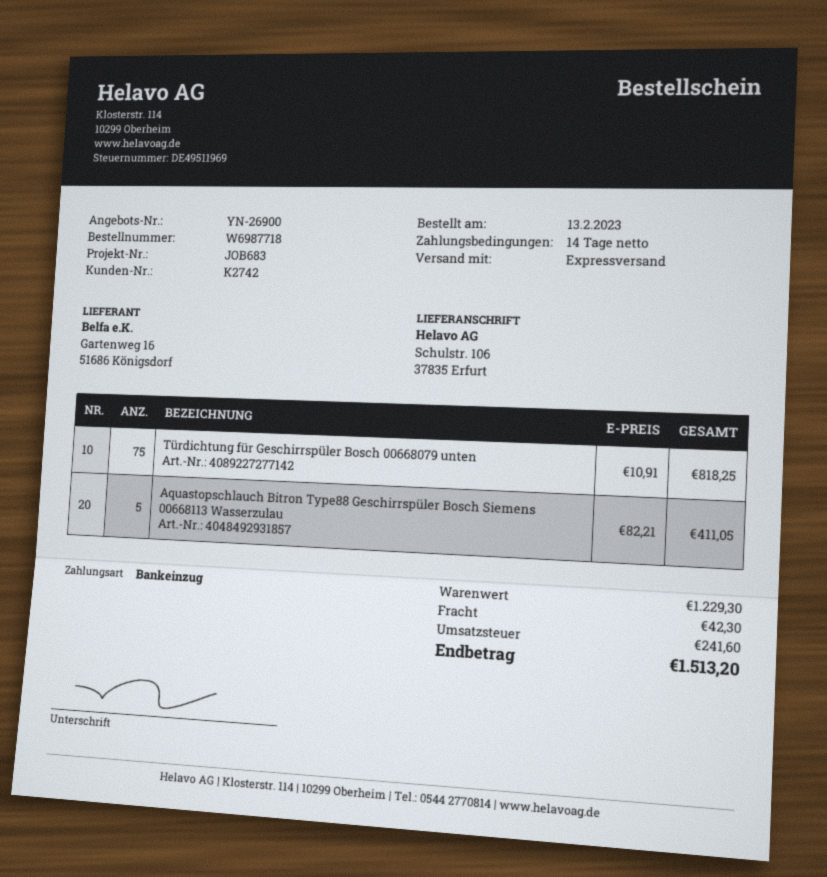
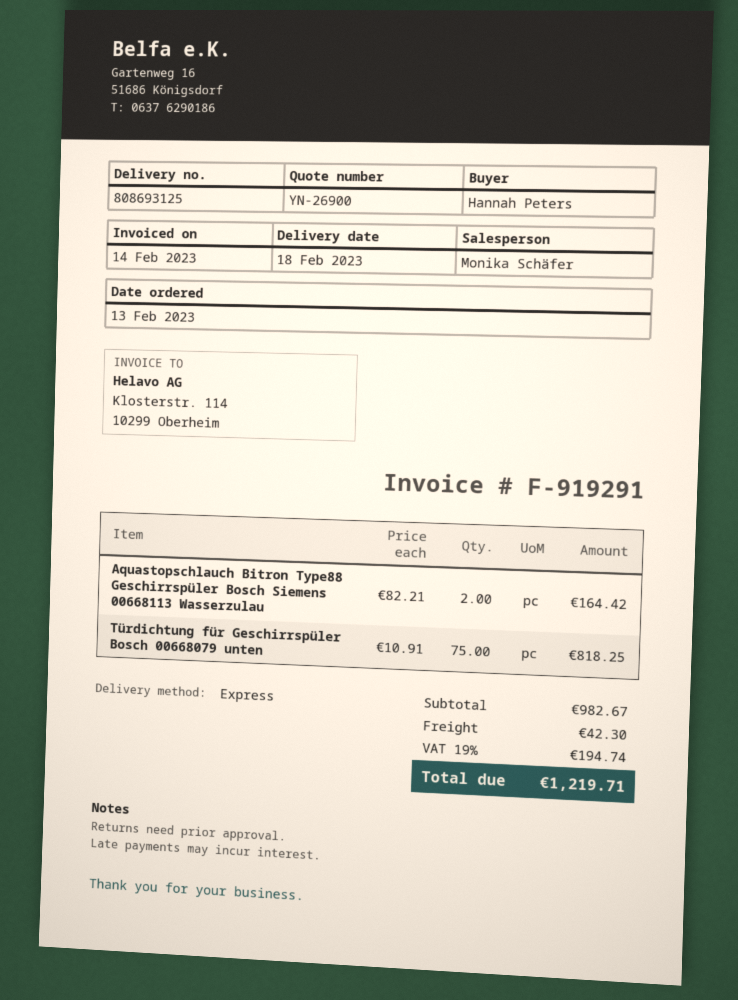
Aquastopschlauch Bitron Type88 Geschirrspüler Bosch Siemens 00668113 Wasserzulau: 5 x 82.21 = 411.05 -> 2 x 82.21 = 164.42
subtotal: 1229.30 -> 982.67
tax: 241.60 -> 194.74
total: 1513.20 -> 1219.71

